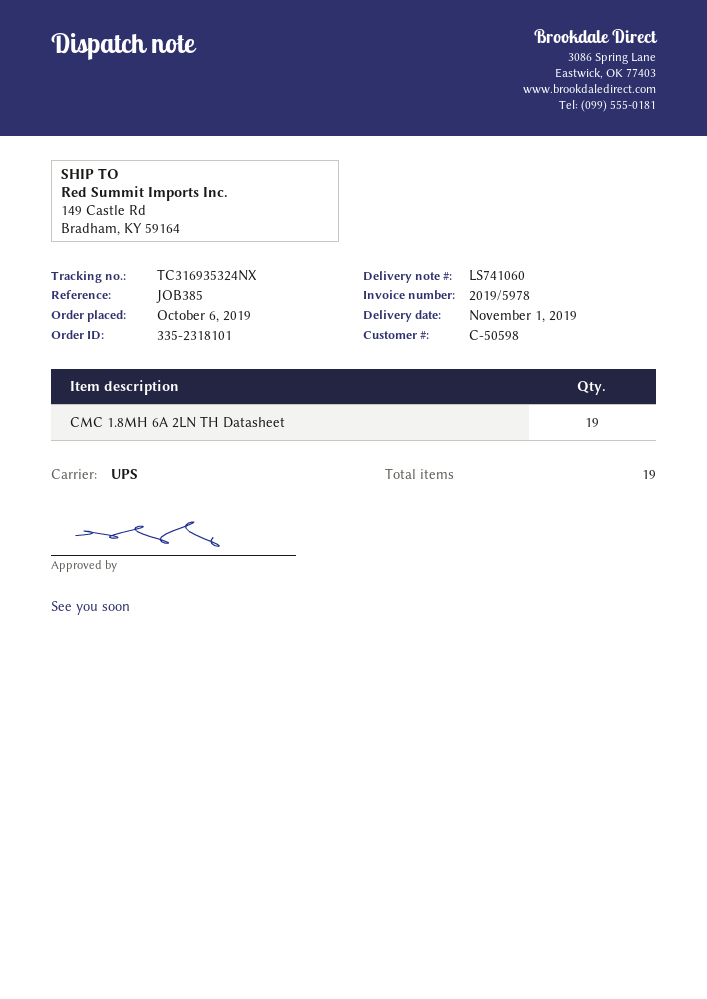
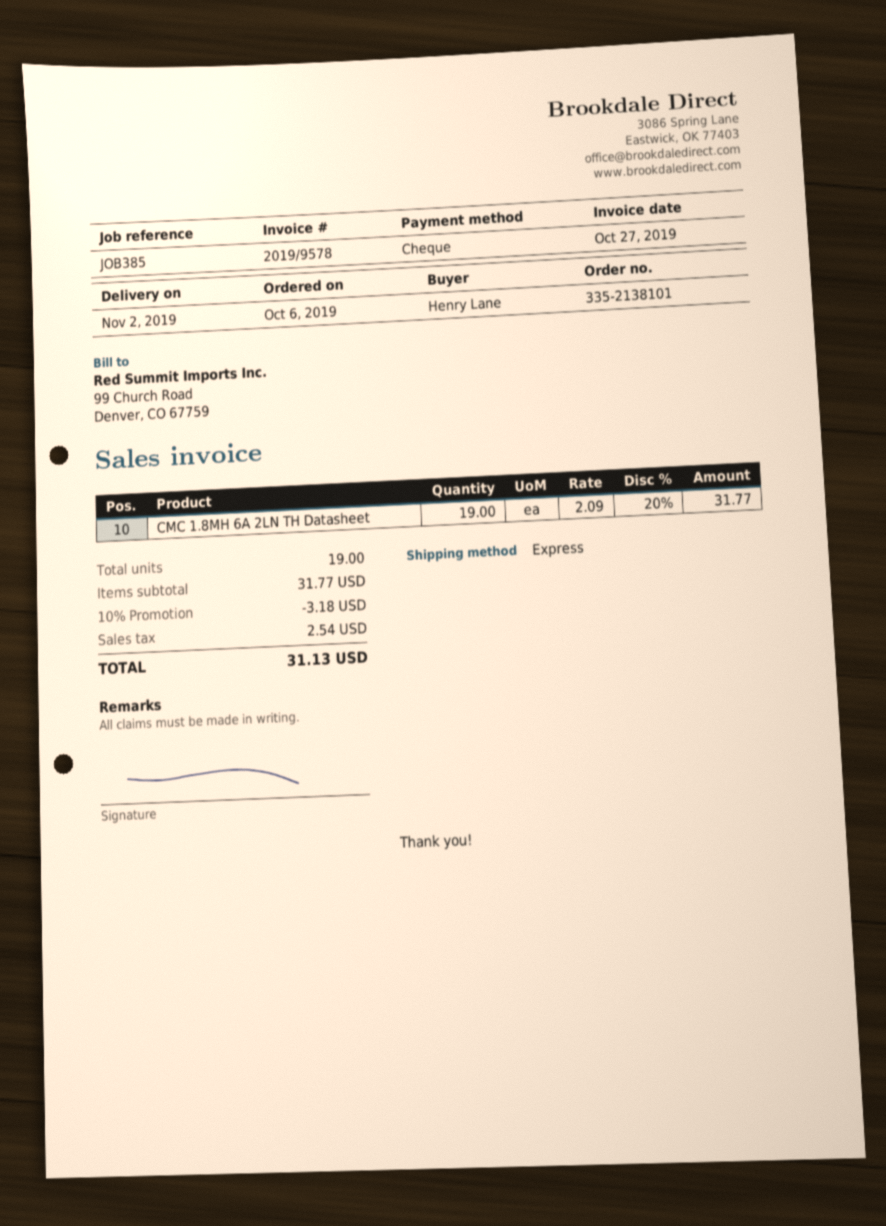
order number: 335-2318101 -> 335-2138101
delivery date: 2019-11-01 -> 2019-11-02
invoice number: 2019/5978 -> 2019/9578
shipping method: UPS -> express

